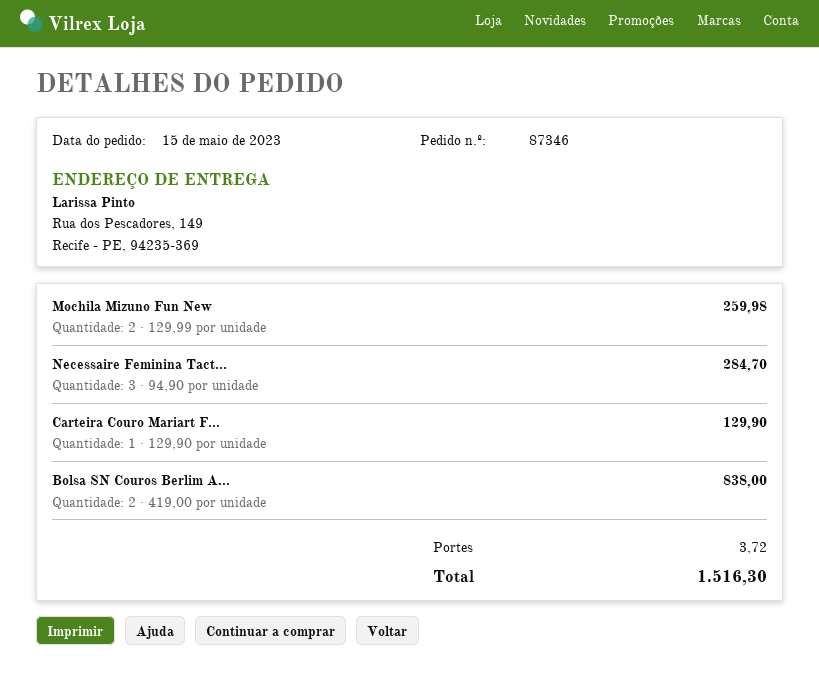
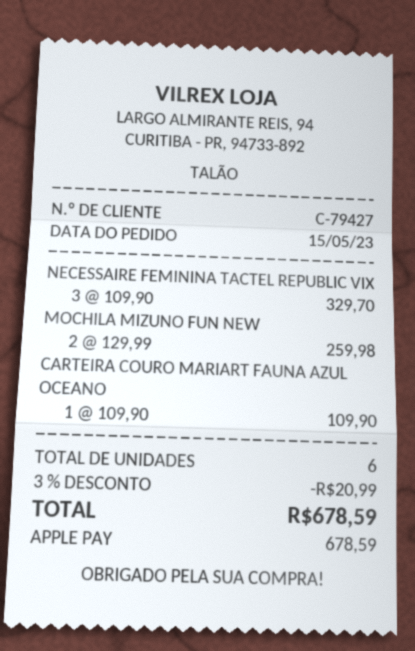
Necessaire Feminina Tact...: 3 x 94.90 = 284.70 -> 3 x 109.90 = 329.70
Carteira Couro Mariart F...: 1 x 129.90 = 129.90 -> 1 x 109.90 = 109.90
Bolsa SN Couros Berlim A...: 2 x 419.00 = 838.00 -> none
discount: none -> 3% = 20.99
shipping: 3.72 -> none
total: 1516.30 -> 678.59

